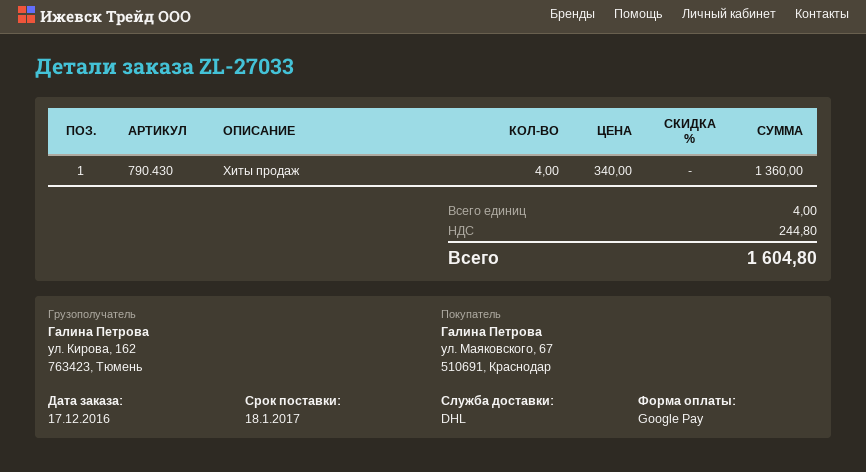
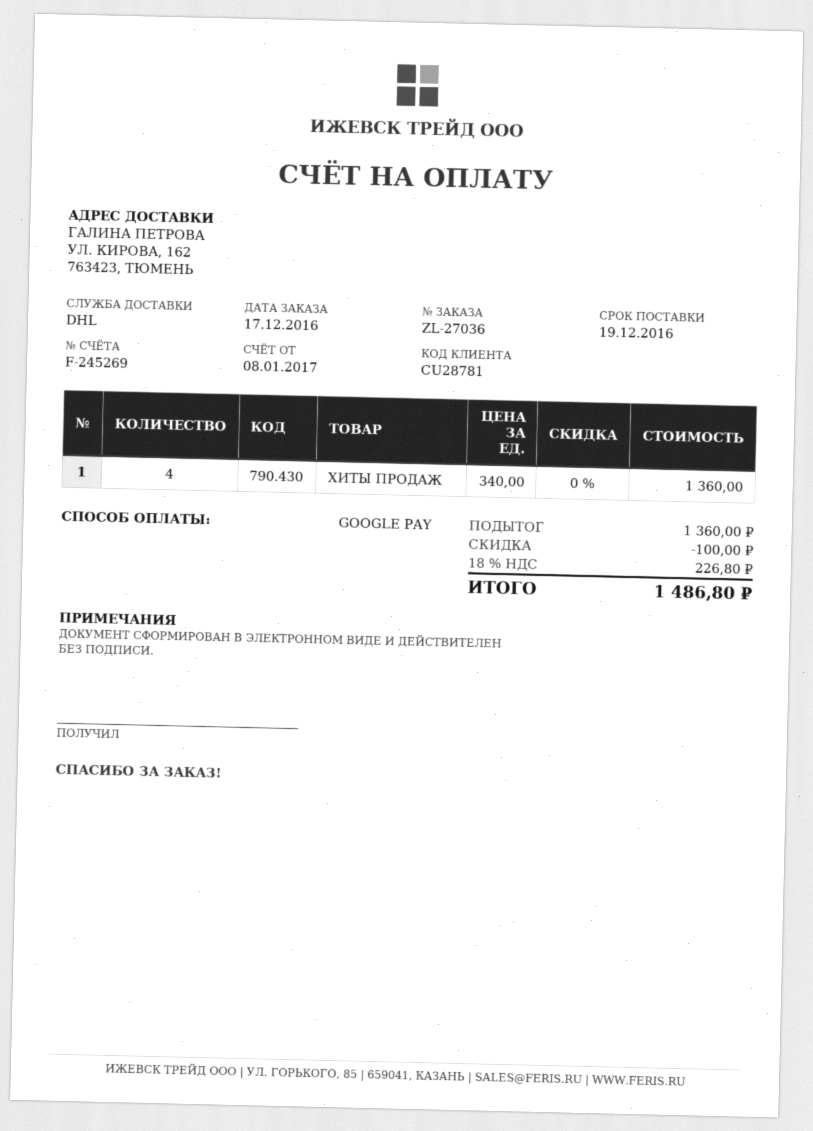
order number: ZL-27033 -> ZL-27036
delivery date: 2017-01-18 -> 2016-12-19
discount: none -> 100.00
tax: 244.80 -> 226.80
total: 1604.80 -> 1486.80

